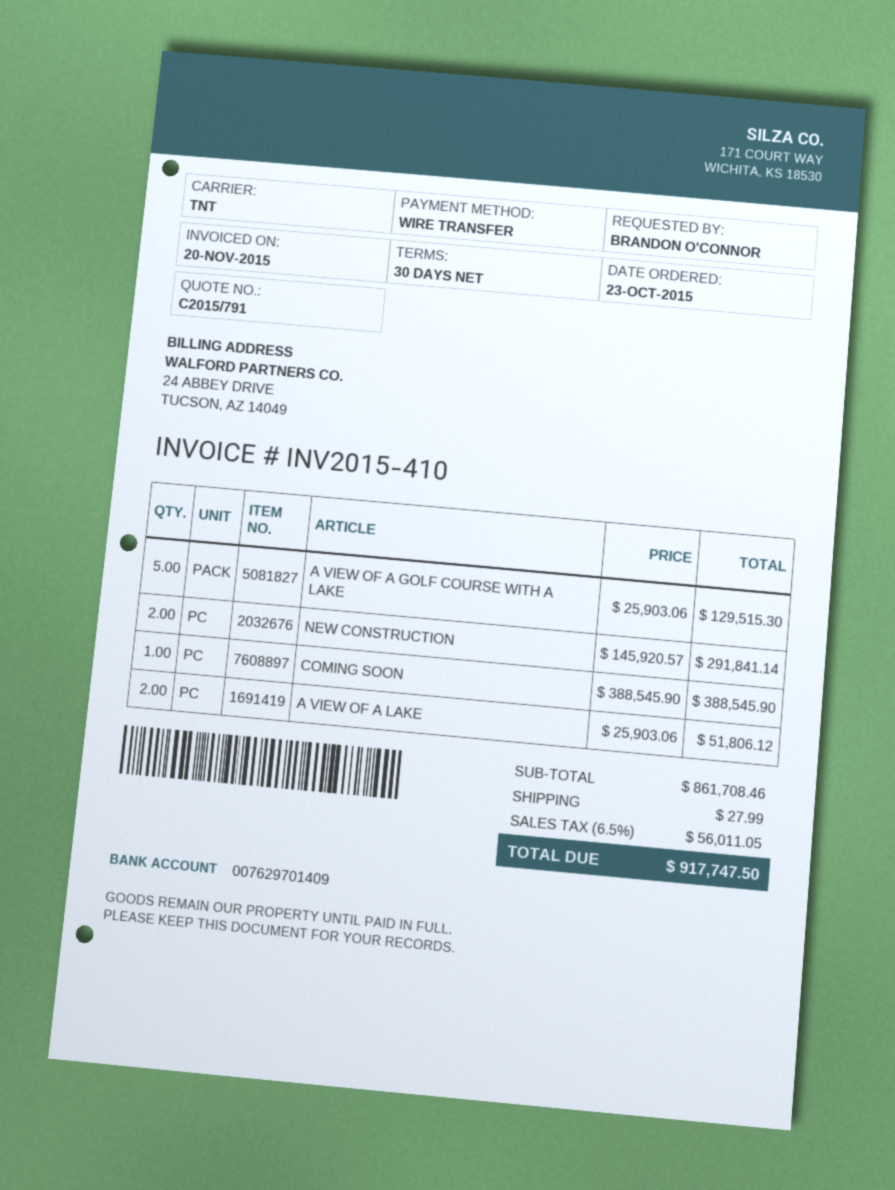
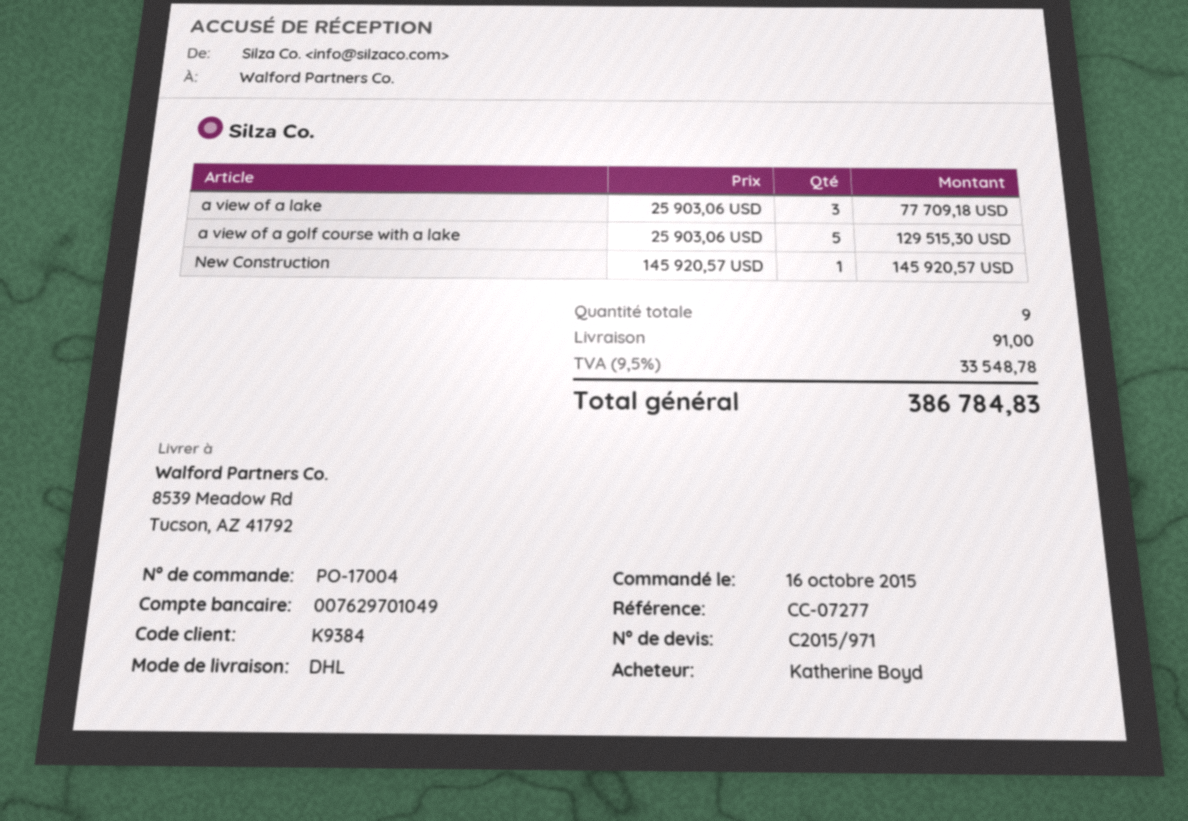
quote number: C2015/791 -> C2015/971
order date: 2015-10-23 -> 2015-10-16
ordered by: BRANDON O'CONNOR -> Katherine Boyd
bank account: 007629701409 -> 007629701049
shipping method: TNT -> DHL
NEW CONSTRUCTION: 2 x 145920.57 = 291841.14 -> 1 x 145920.57 = 145920.57
COMING SOON: 1 x 388545.90 = 388545.90 -> none
A VIEW OF A LAKE: 2 x 25903.06 = 51806.12 -> 3 x 25903.06 = 77709.18
shipping: 27.99 -> 91.00
tax: 6.5% = 56011.05 -> 9.5% = 33548.78
total: 917747.50 -> 386784.83

